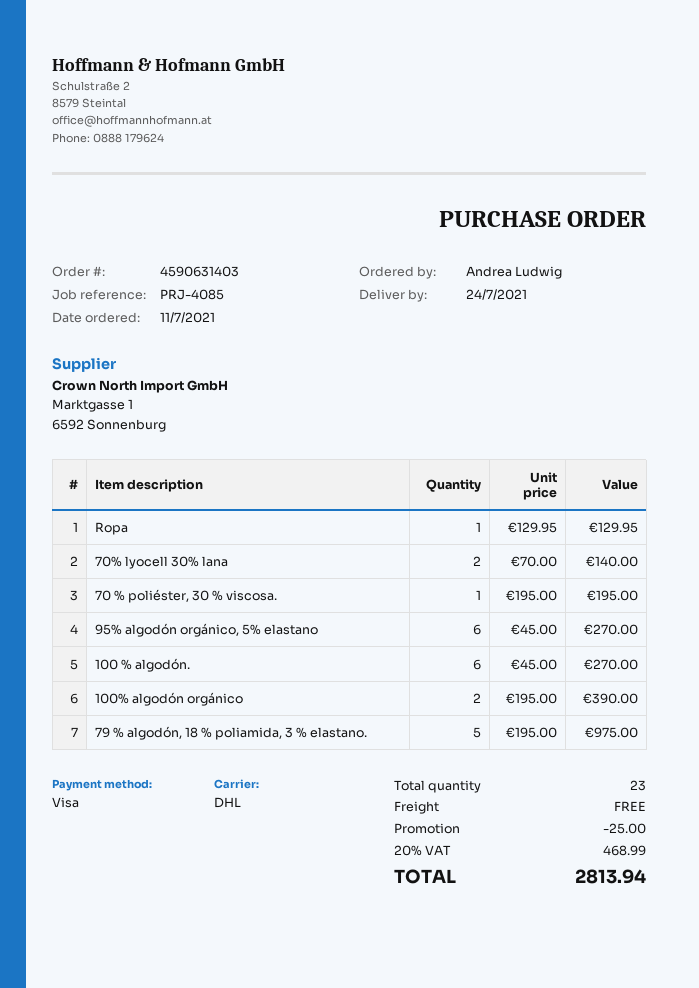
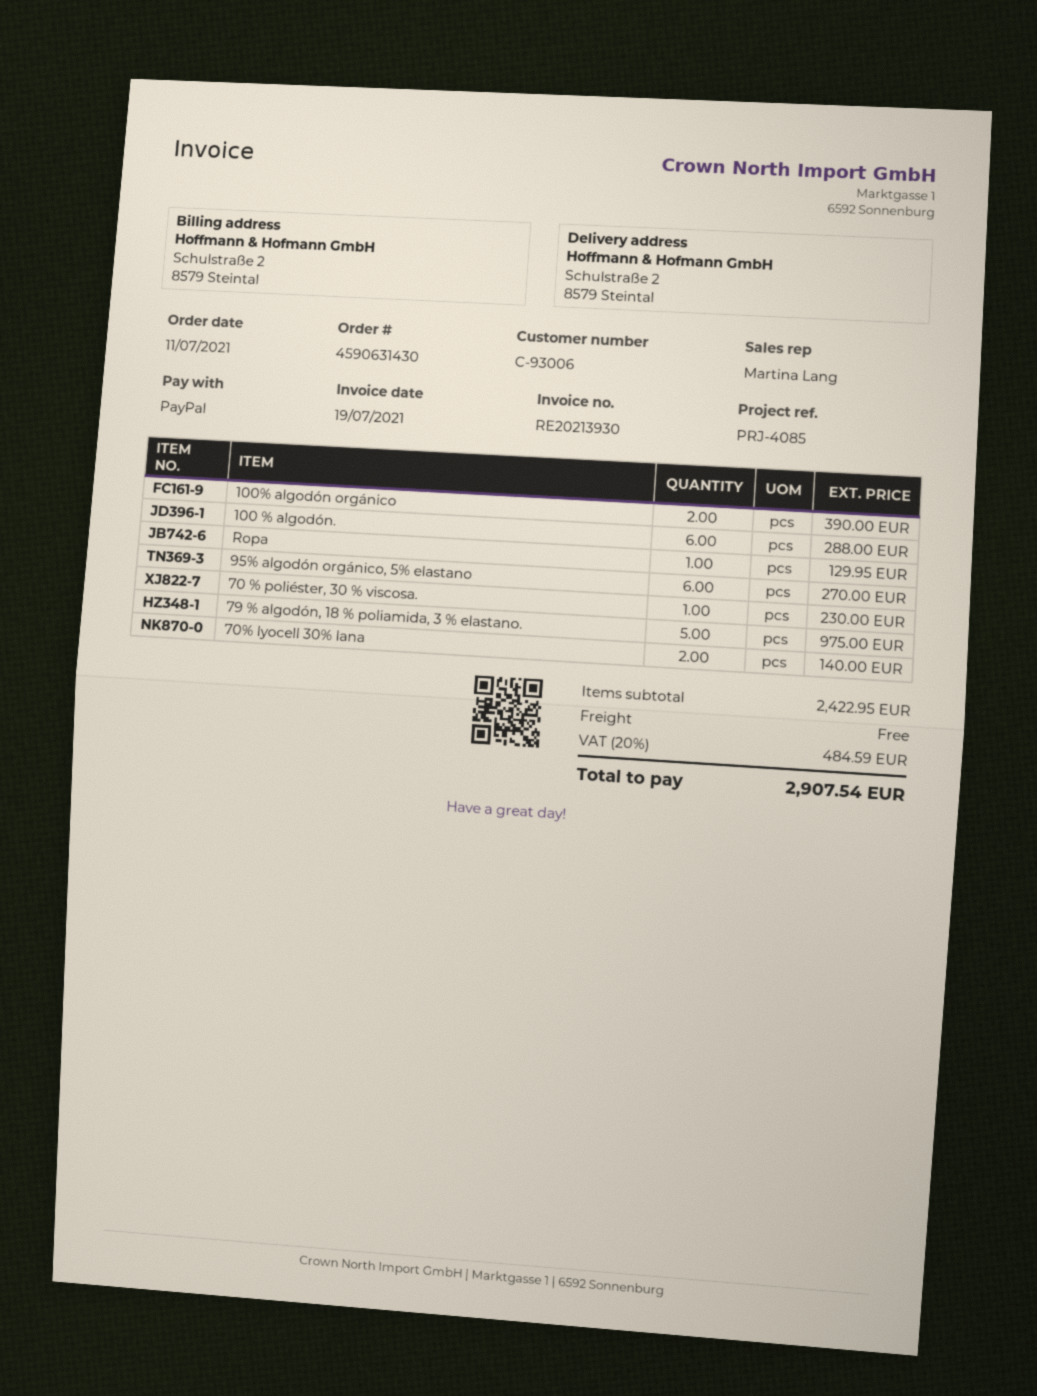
order number: 4590631403 -> 4590631430
payment method: Visa -> PayPal
70 % poliéster, 30 % viscosa.: 1 for 195.00 -> 1 for 230.00
100 % algodón.: 6 for 270.00 -> 6 for 288.00
discount: 25.00 -> none
tax: 20% = 468.99 -> 20% = 484.59
total: 2813.94 -> 2907.54

